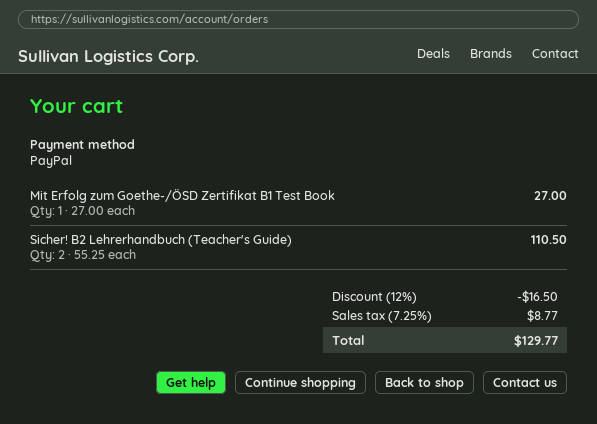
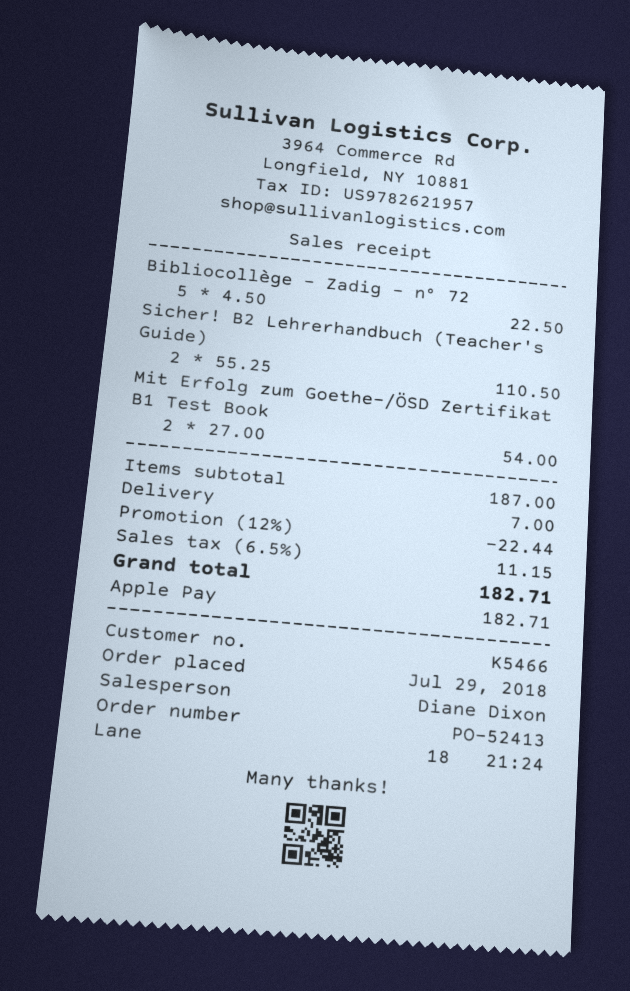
payment method: PayPal -> Apple Pay
Mit Erfolg zum Goethe-/ÖSD Zertifikat B1 Test Book: 1 x 27.00 = 27.00 -> 2 x 27.00 = 54.00
Bibliocollège - Zadig - n° 72: none -> 5 x 4.50 = 22.50
discount: 12% = 16.50 -> 12% = 22.44
shipping: none -> 7.00
tax: 7.25% = 8.77 -> 6.5% = 11.15
total: 129.77 -> 182.71

